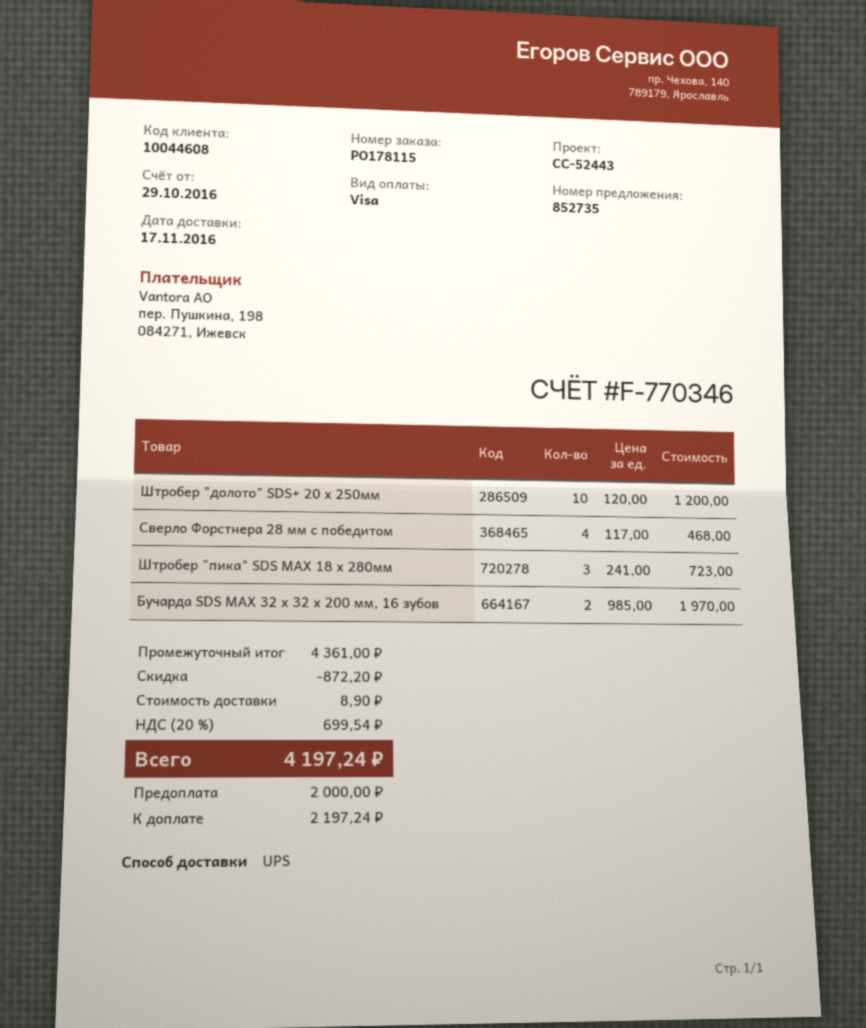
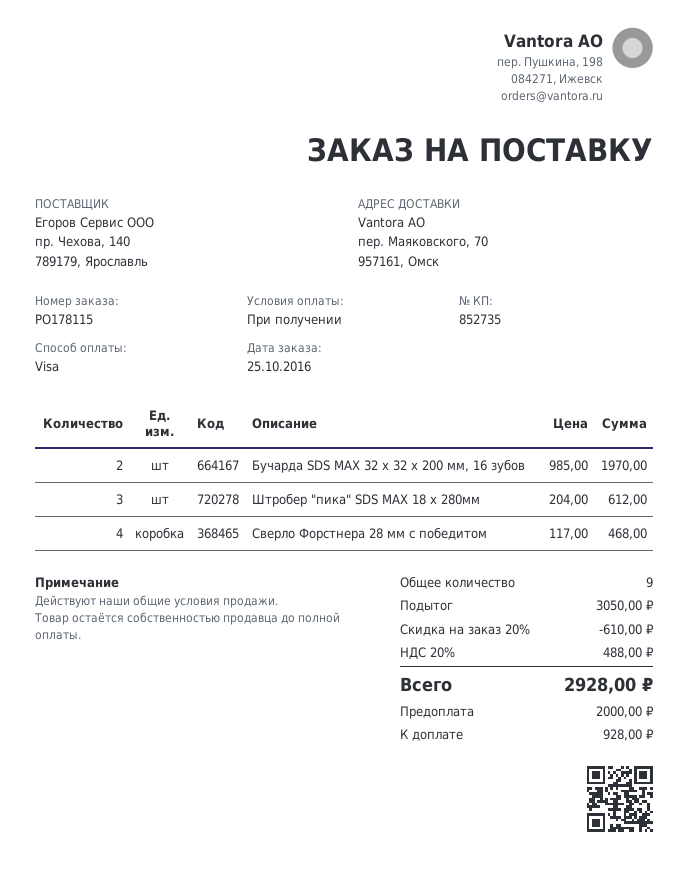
Штробер "долото" SDS+ 20 х 250мм: 10 x 120.00 = 1200.00 -> none
Штробер "пика" SDS МАХ 18 х 280мм: 3 x 241.00 = 723.00 -> 3 x 204.00 = 612.00
subtotal: 4361.00 -> 3050.00
discount: 872.20 -> 610.00
shipping: 8.90 -> none
tax: 20% = 699.54 -> 20% = 488.00
total: 4197.24 -> 2928.00
balance: 2197.24 -> 928.00

